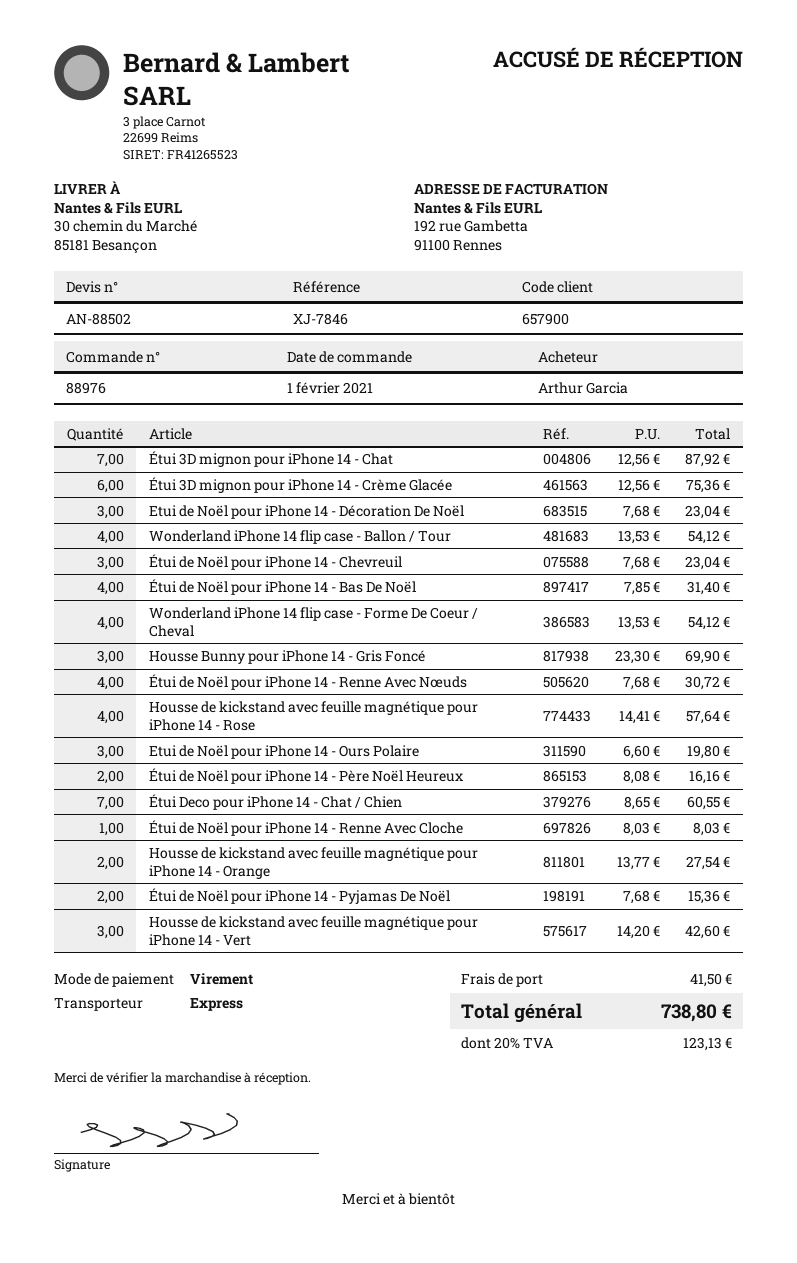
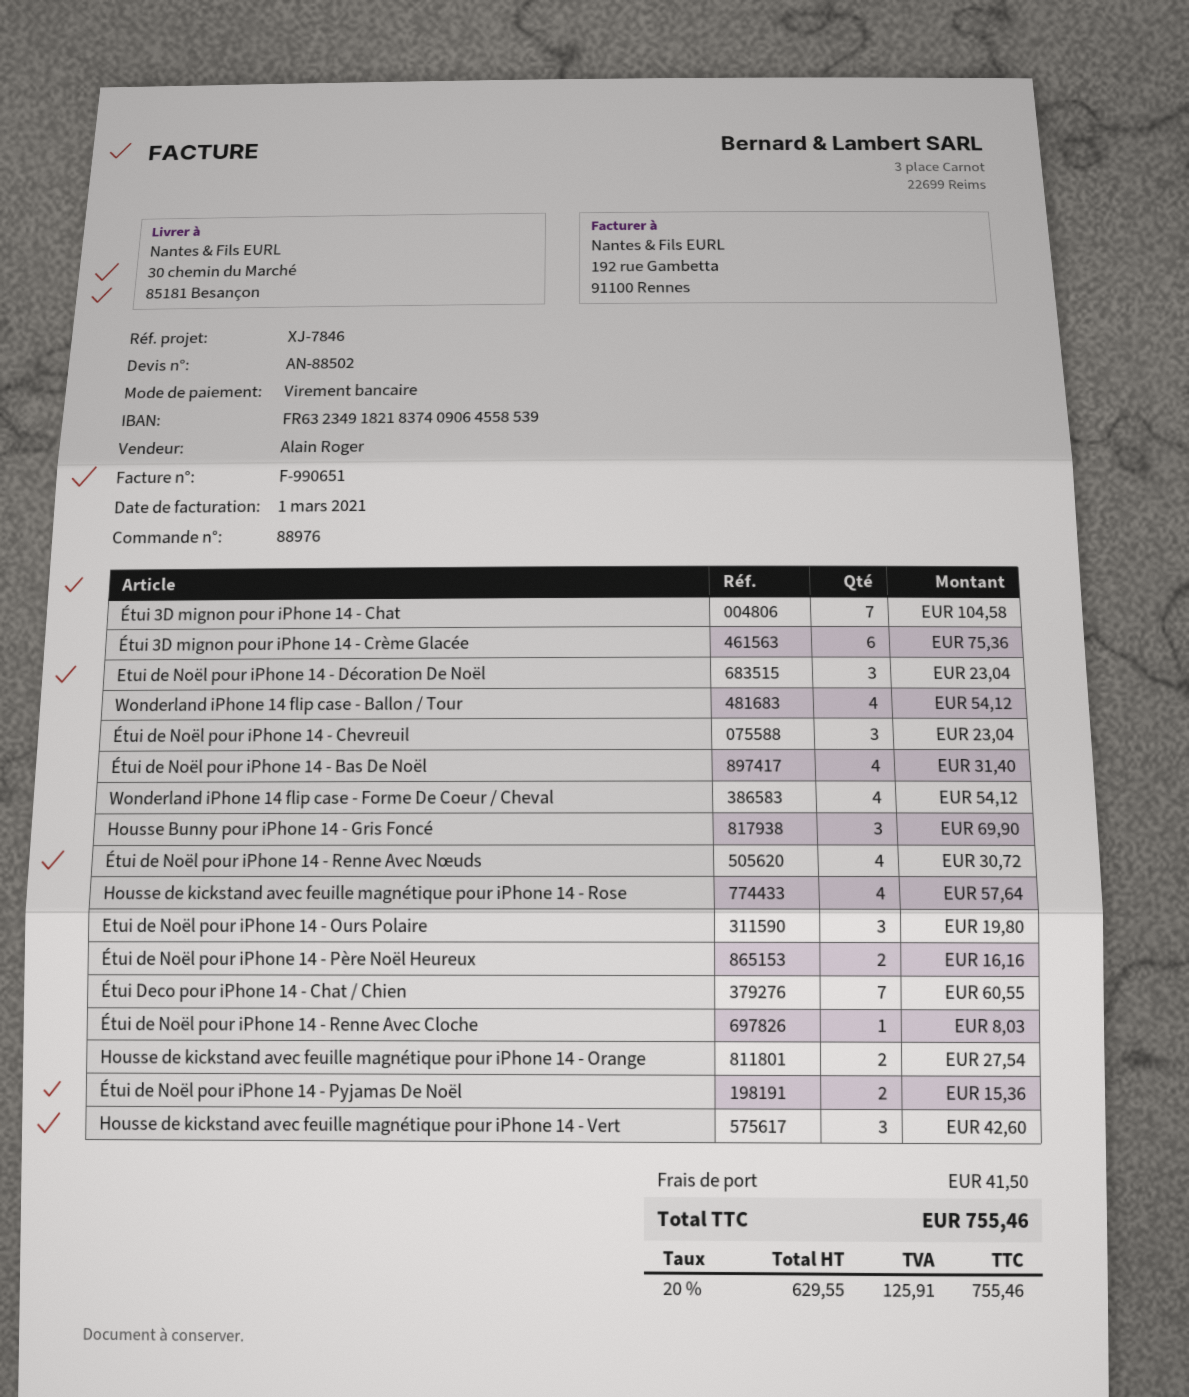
Étui 3D mignon pour iPhone 14 - Chat: 7 for 87.92 -> 7 for 104.58
tax: 20% = 123.13 -> 20% = 125.91
total: 738.80 -> 755.46

